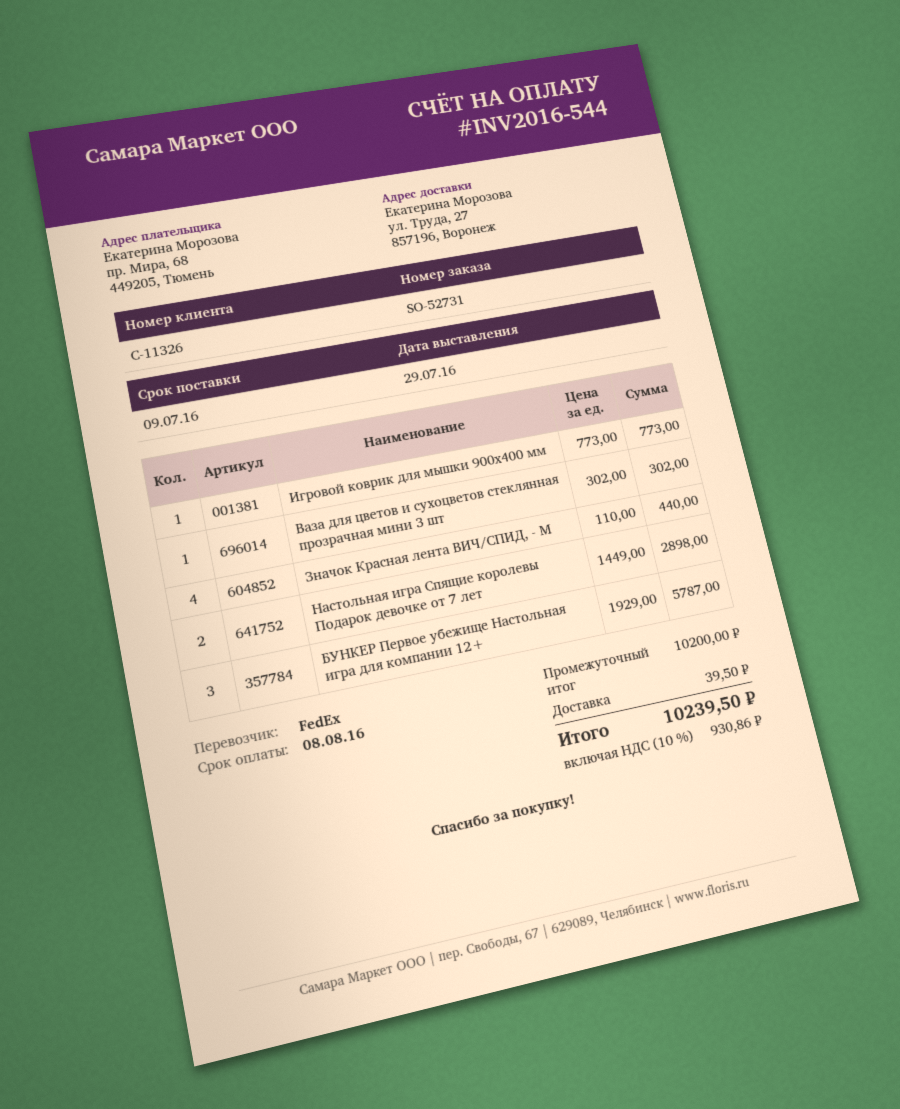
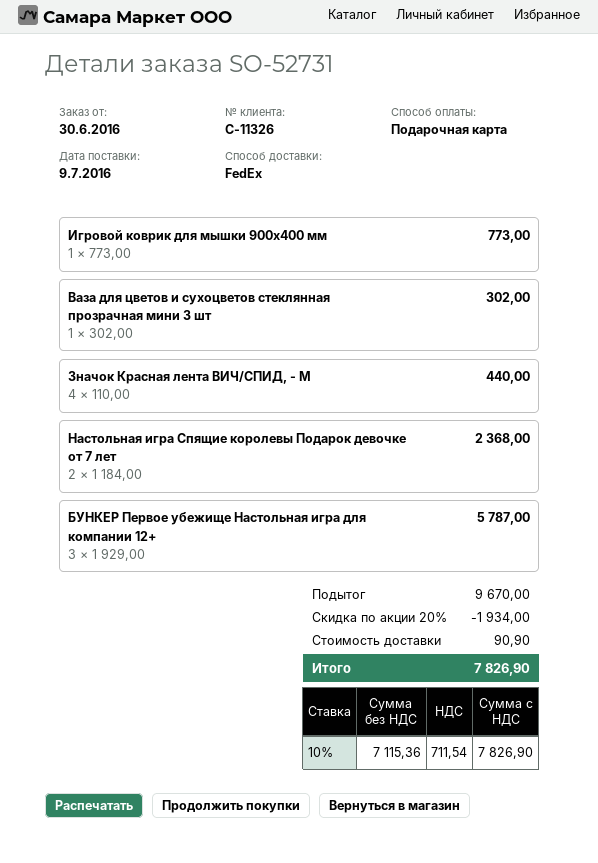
Настольная игра Спящие королевы Подарок девочке от 7 лет: 2 x 1449.00 = 2898.00 -> 2 x 1184.00 = 2368.00
subtotal: 10200.00 -> 9670.00
discount: none -> 20% = 1934.00
shipping: 39.50 -> 90.90
tax: 10% = 930.86 -> 10% = 711.54
total: 10239.50 -> 7826.90

